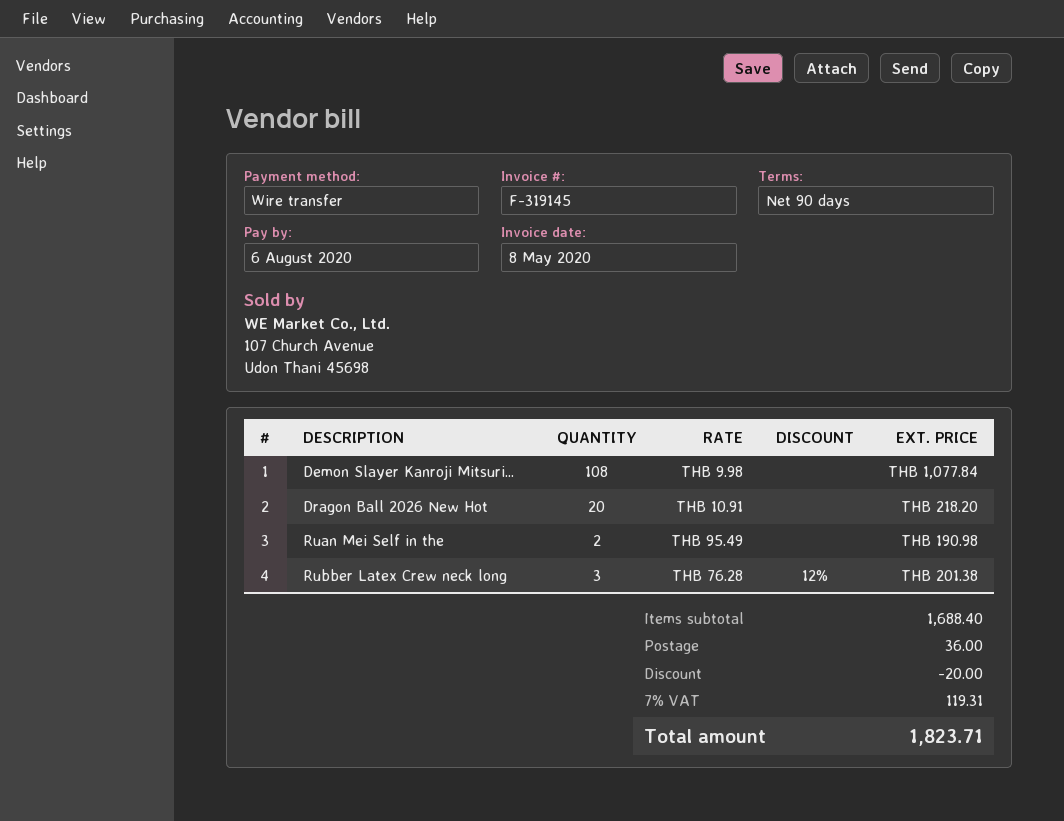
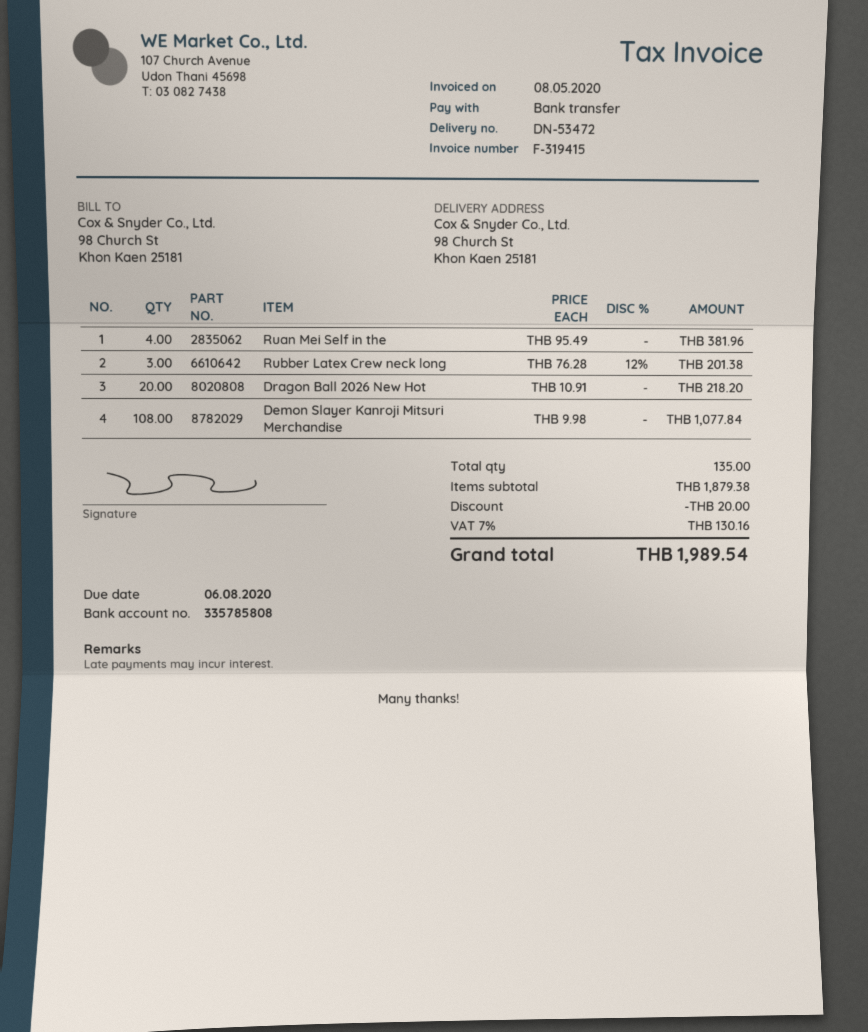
invoice number: F-319145 -> F-319415
Ruan Mei Self in the: 2 x 95.49 = 190.98 -> 4 x 95.49 = 381.96
subtotal: 1688.40 -> 1879.38
shipping: 36.00 -> none
tax: 7% = 119.31 -> 7% = 130.16
total: 1823.71 -> 1989.54

